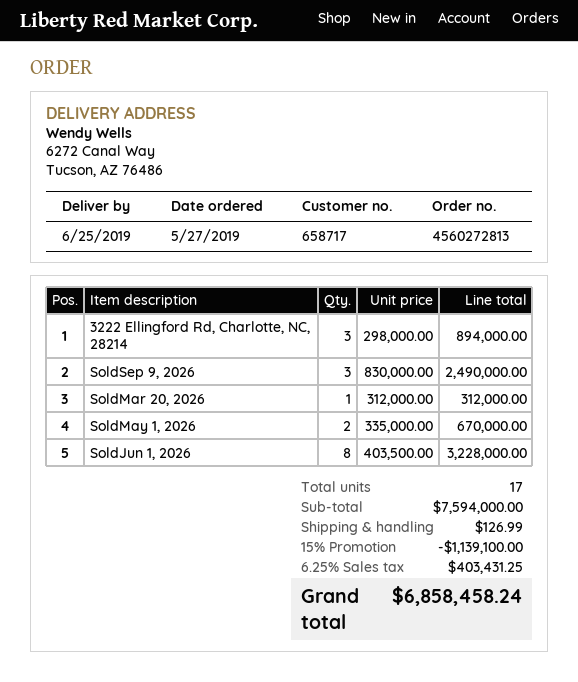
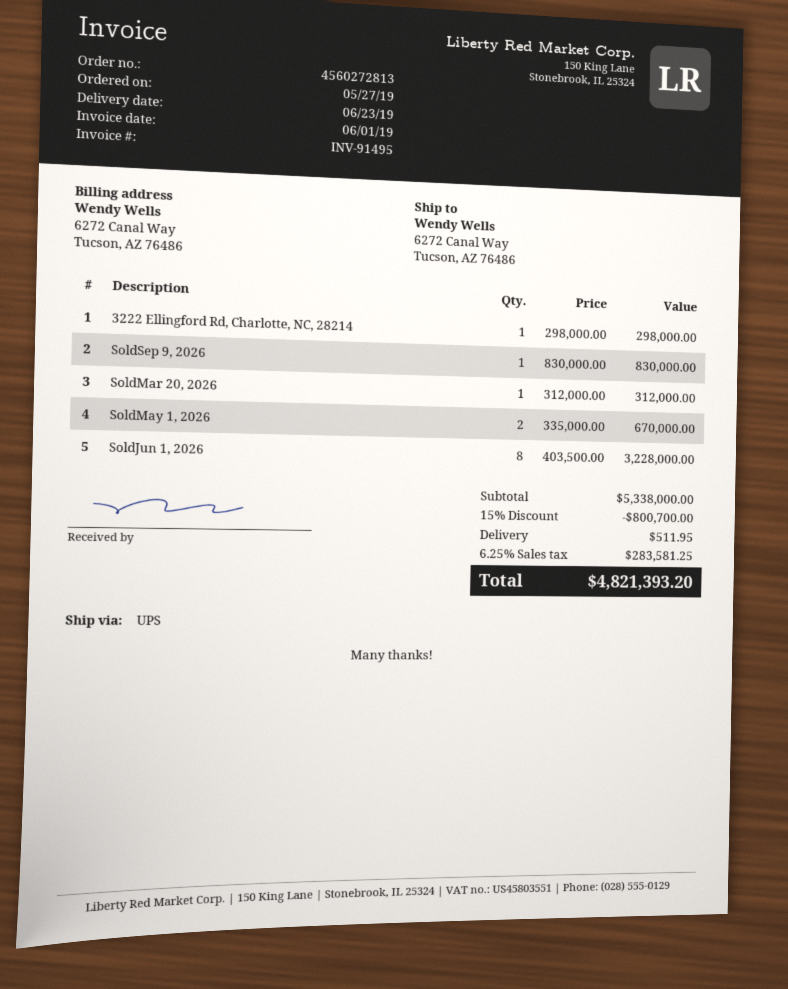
delivery date: 2019-06-25 -> 2019-06-23
3222 Ellingford Rd, Charlotte, NC, 28214: 3 x 298000.00 = 894000.00 -> 1 x 298000.00 = 298000.00
SoldSep 9, 2026: 3 x 830000.00 = 2490000.00 -> 1 x 830000.00 = 830000.00
subtotal: 7594000.00 -> 5338000.00
discount: 15% = 1139100.00 -> 15% = 800700.00
shipping: 126.99 -> 511.95
tax: 6.25% = 403431.25 -> 6.25% = 283581.25
total: 6858458.24 -> 4821393.20

